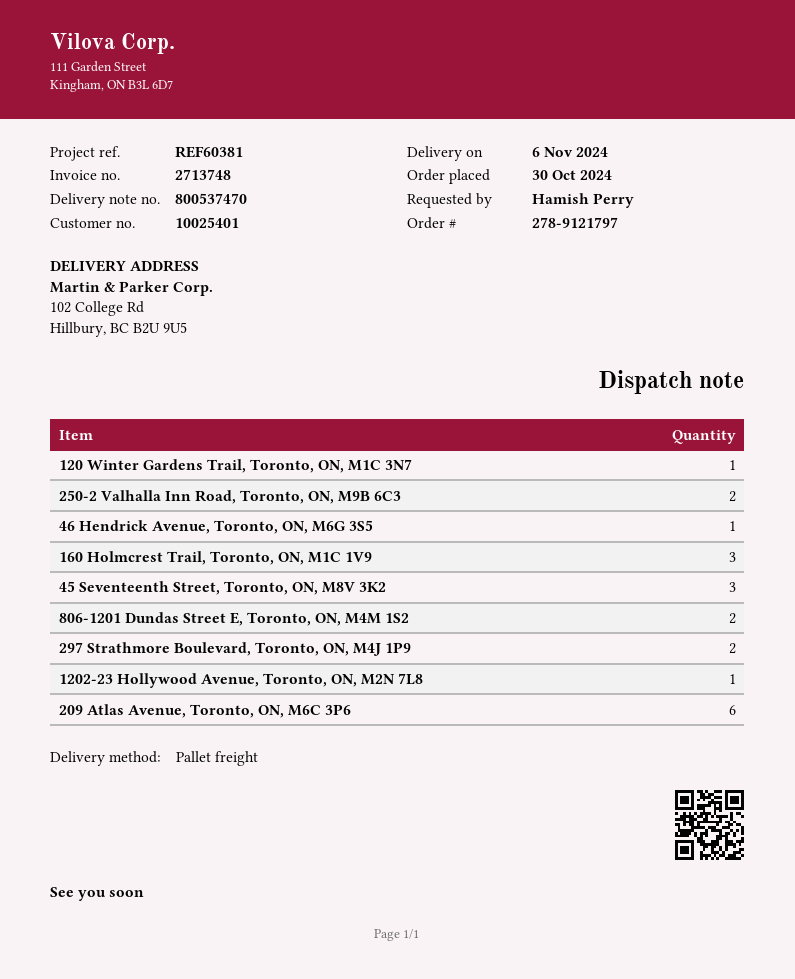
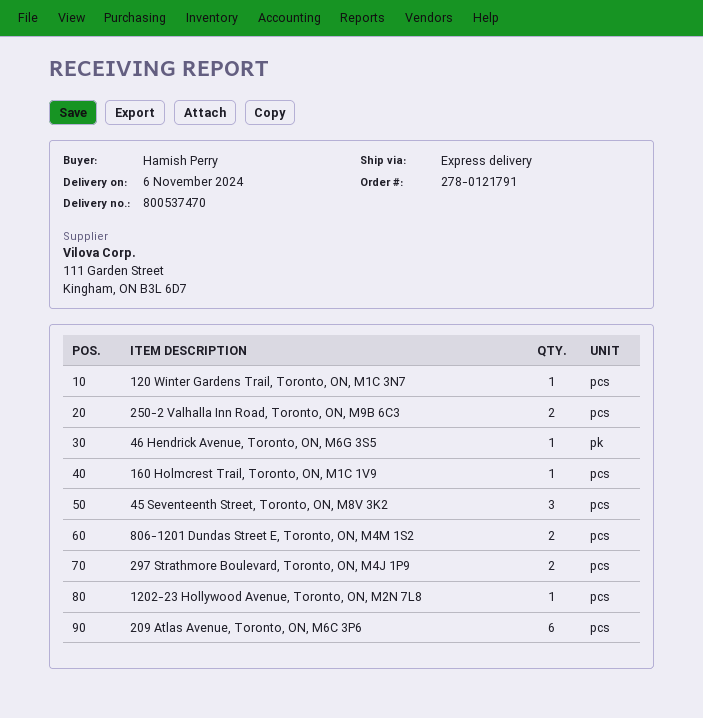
order number: 278-9121797 -> 278-0121791
shipping method: pallet freight -> express
160 Holmcrest Trail, Toronto, ON, M1C 1V9: 3 -> 1

